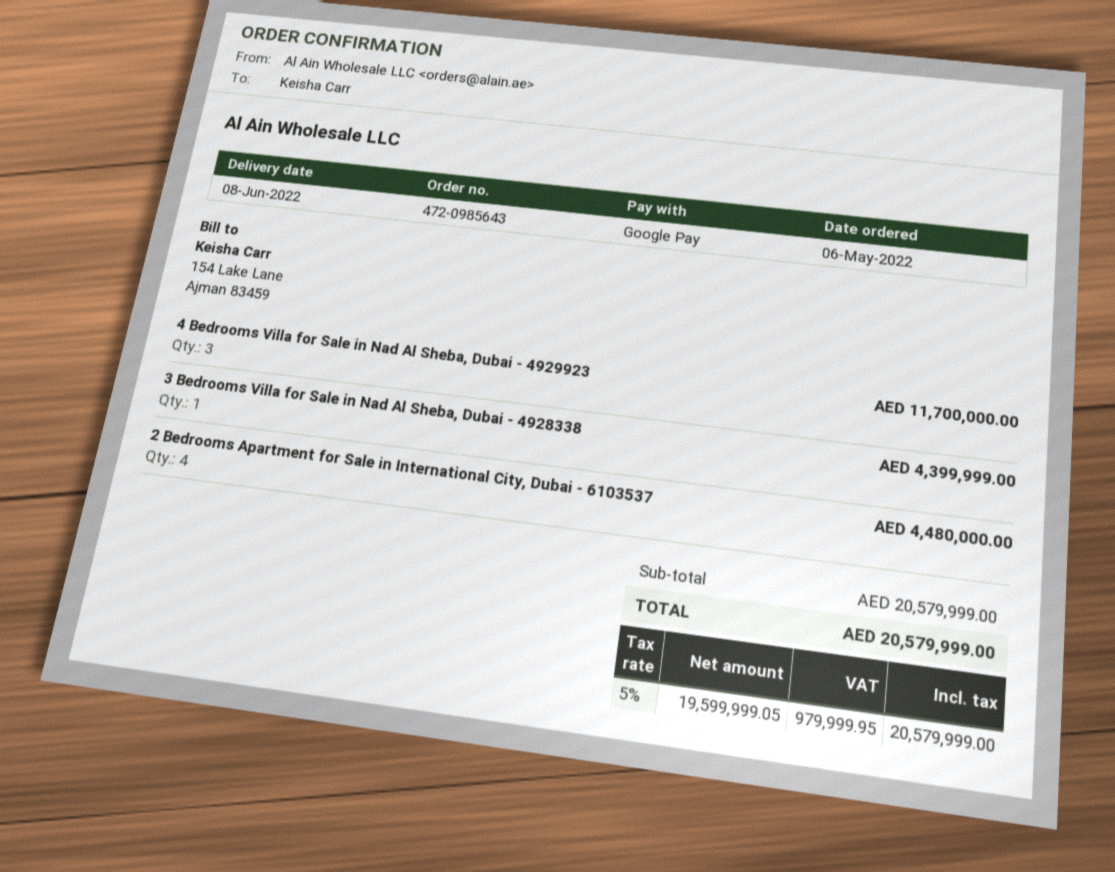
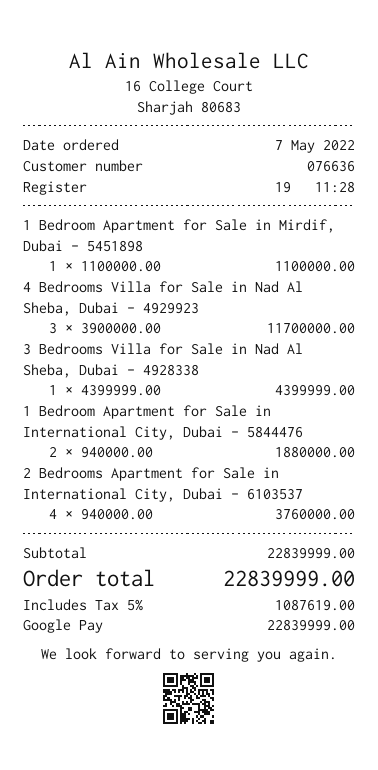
order date: 2022-05-06 -> 2022-05-07
2 Bedrooms Apartment for Sale in International City, Dubai - 6103537: 4 for 4480000.00 -> 4 for 3760000.00
1 Bedroom Apartment for Sale in Mirdif, Dubai - 5451898: none -> 1 for 1100000.00
1 Bedroom Apartment for Sale in International City, Dubai - 5844476: none -> 2 for 1880000.00
subtotal: 20579999.00 -> 22839999.00
tax: 5% = 979999.95 -> 5% = 1087619.00
total: 20579999.00 -> 22839999.00

